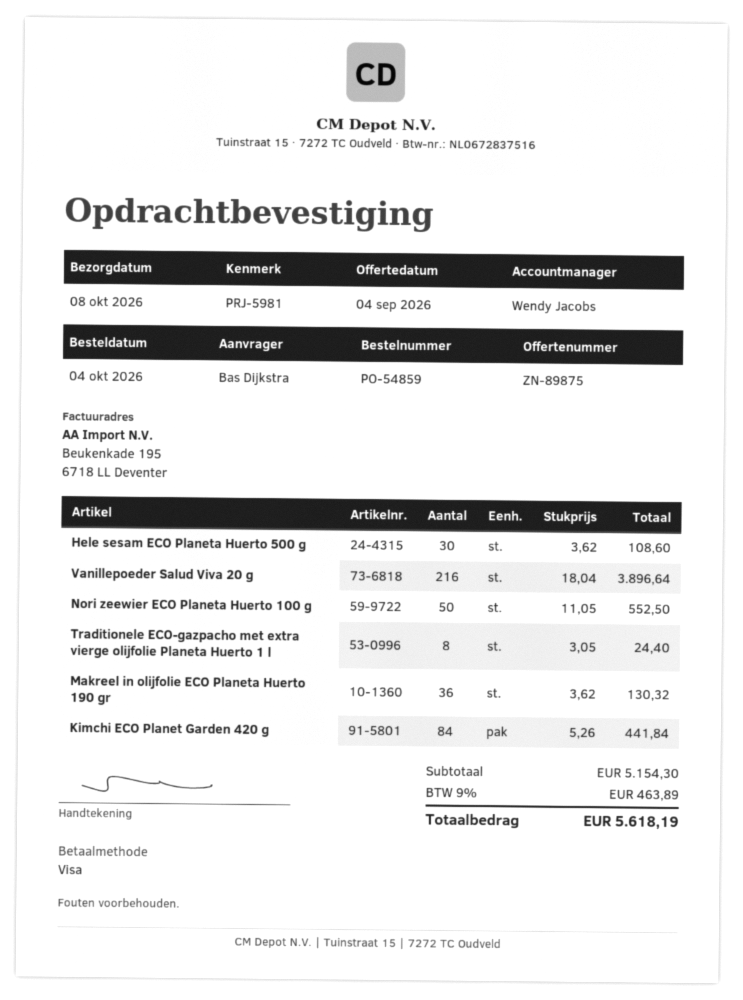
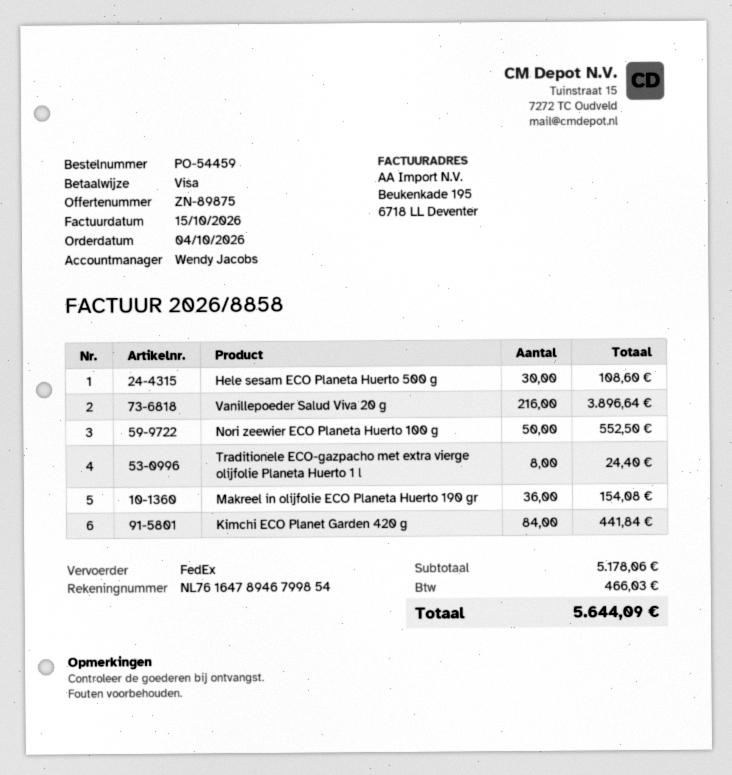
order number: PO-54859 -> PO-54459
Makreel in olijfolie ECO Planeta Huerto 190 gr: 36 for 130.32 -> 36 for 154.08
subtotal: 5154.30 -> 5178.06
tax: 463.89 -> 466.03
total: 5618.19 -> 5644.09

